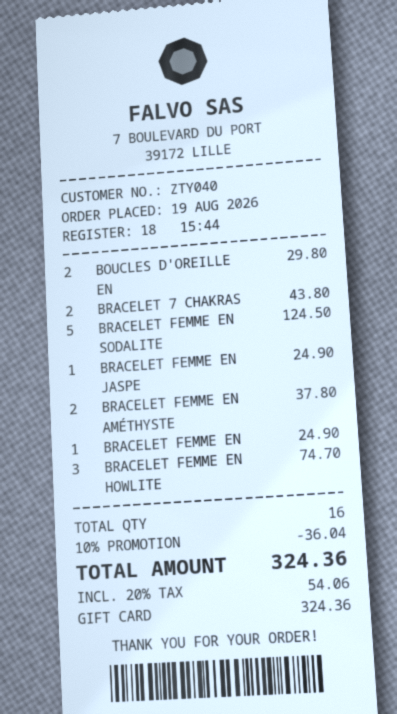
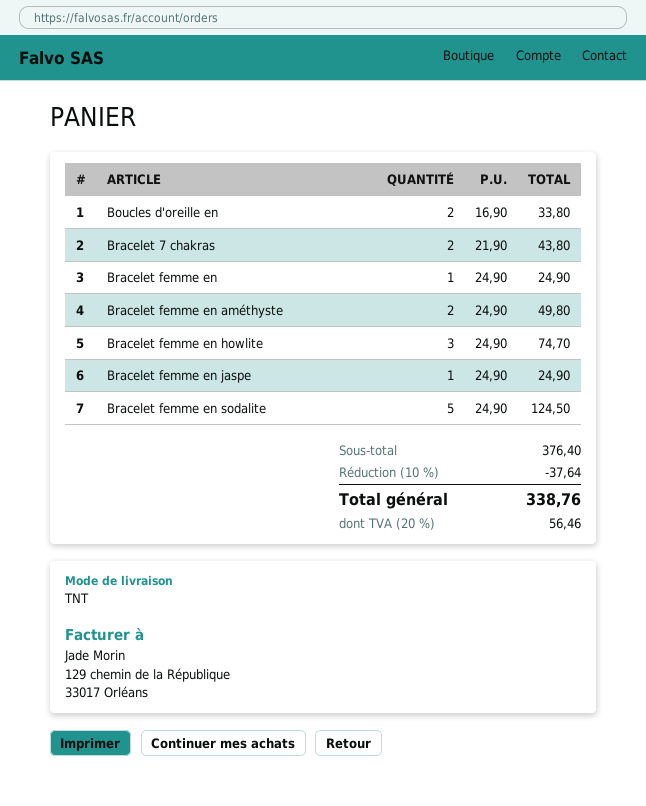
BOUCLES D'OREILLE EN: 2 for 29.80 -> 2 for 33.80
BRACELET FEMME EN AMÉTHYSTE: 2 for 37.80 -> 2 for 49.80
discount: 10% = 36.04 -> 10% = 37.64
tax: 20% = 54.06 -> 20% = 56.46
total: 324.36 -> 338.76

